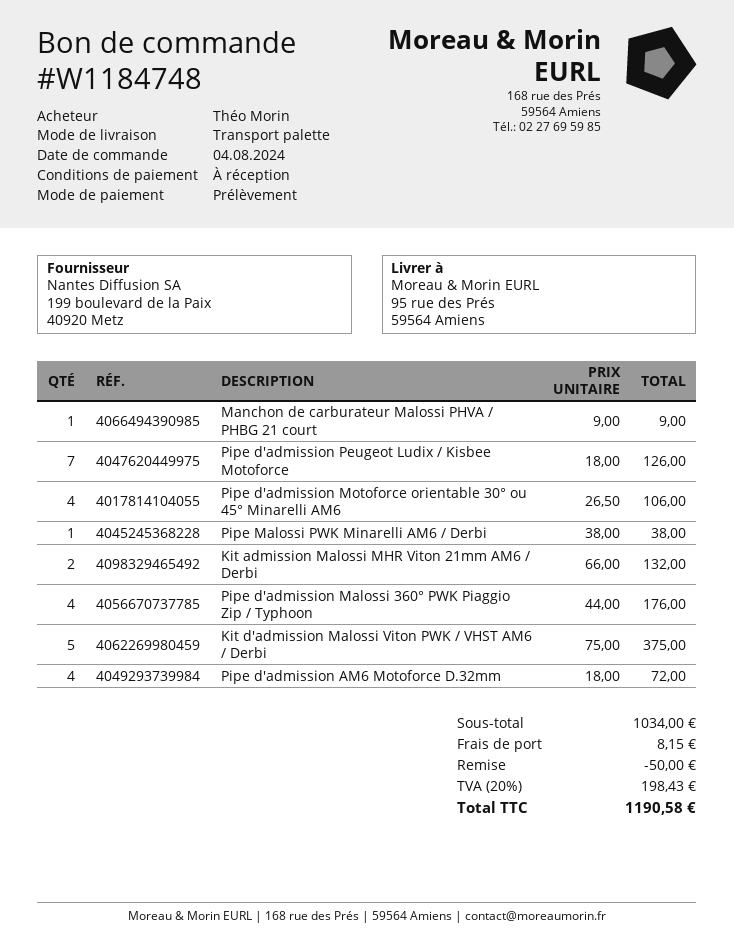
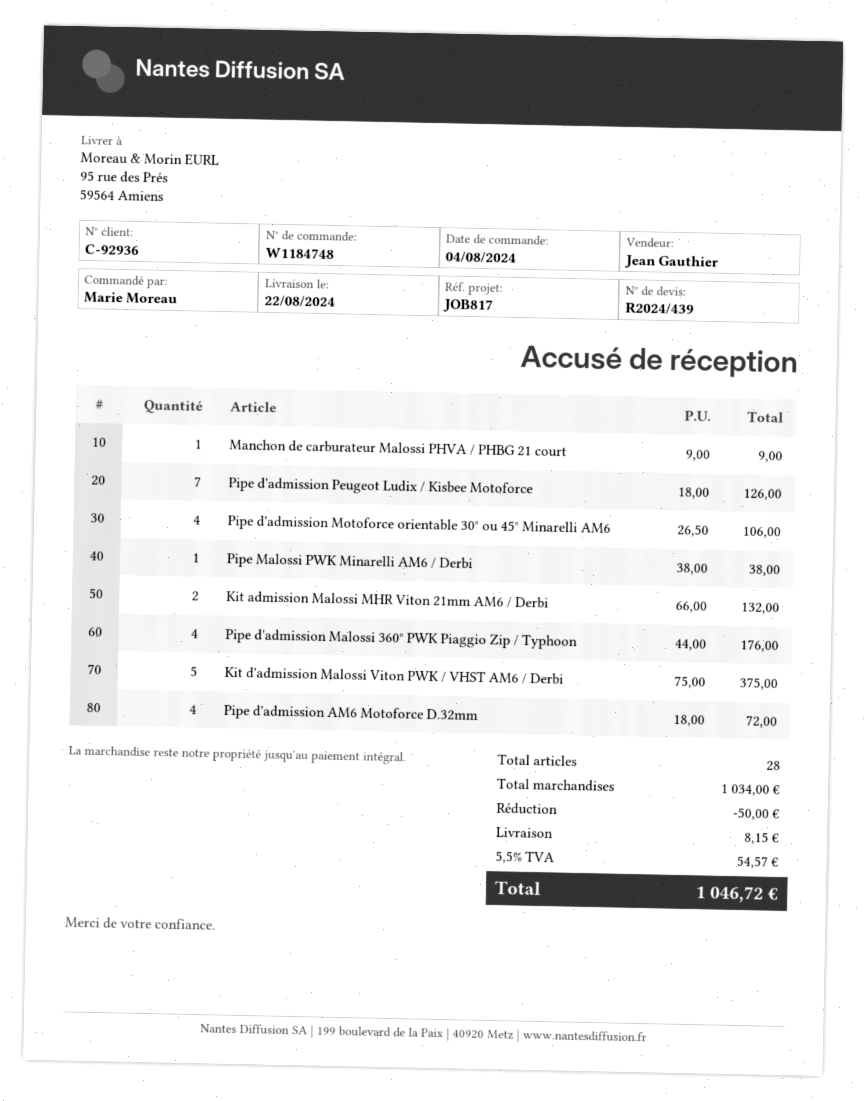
ordered by: Théo Morin -> Marie Moreau
tax: 20% = 198.43 -> 5.5% = 54.57
total: 1190.58 -> 1046.72

